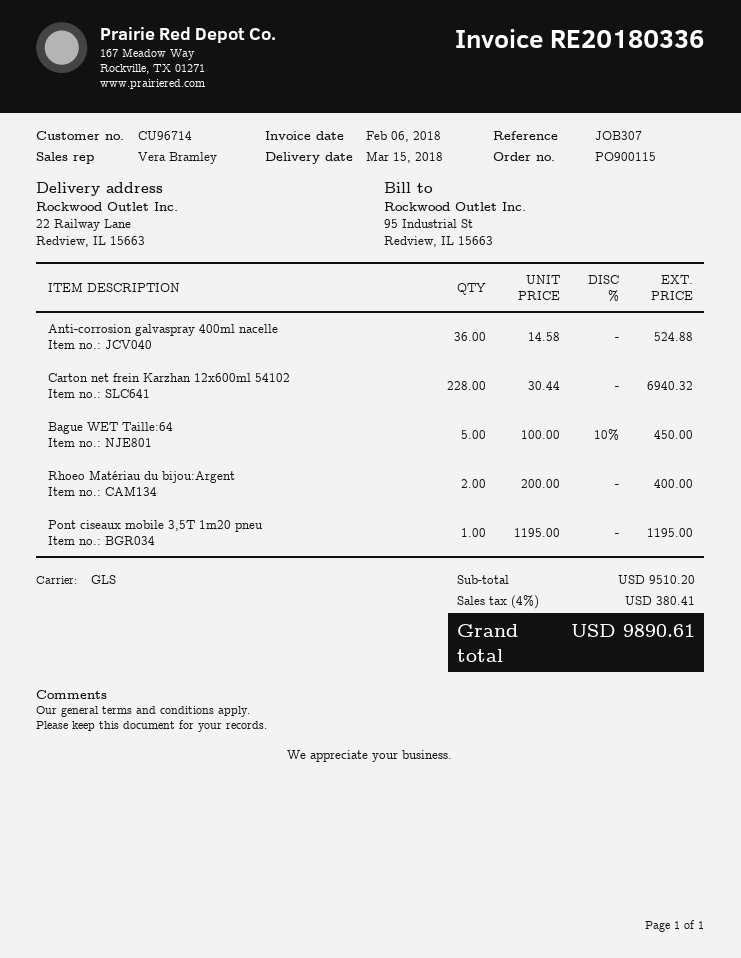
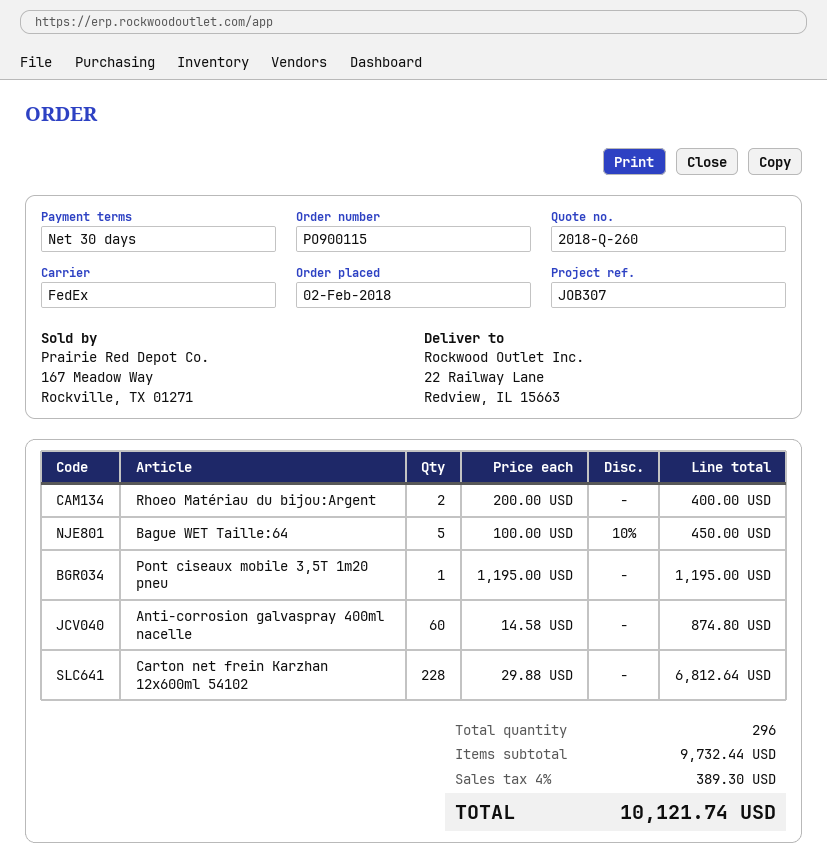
shipping method: GLS -> FedEx
Anti-corrosion galvaspray 400ml nacelle: 36 x 14.58 = 524.88 -> 60 x 14.58 = 874.80
Carton net frein Karzhan 12x600ml 54102: 228 x 30.44 = 6940.32 -> 228 x 29.88 = 6812.64
subtotal: 9510.20 -> 9732.44
tax: 4% = 380.41 -> 4% = 389.30
total: 9890.61 -> 10121.74

